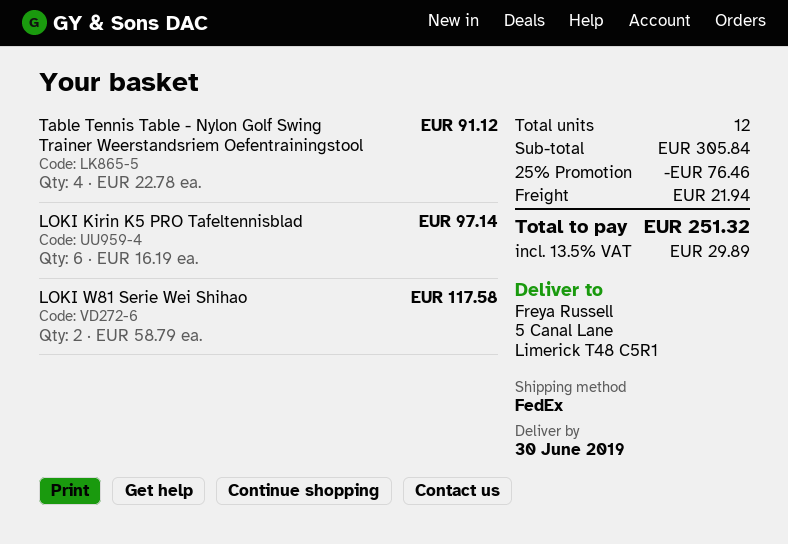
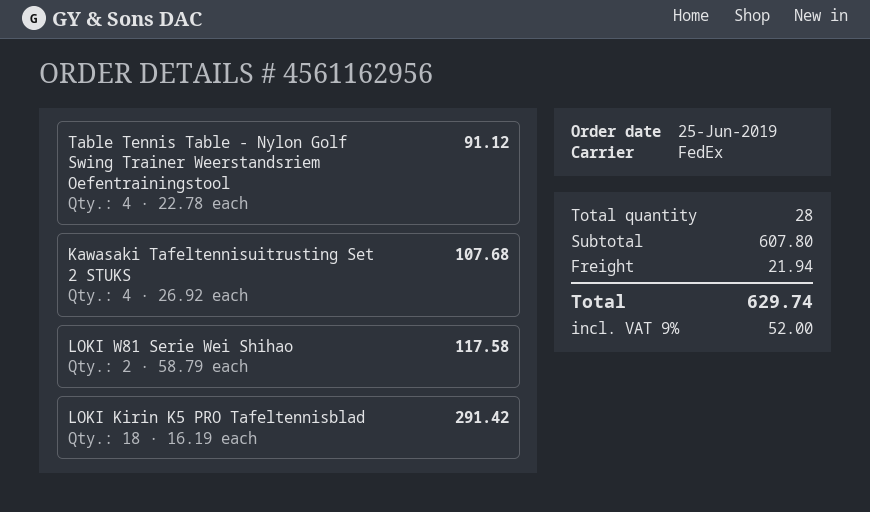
LOKI Kirin K5 PRO Tafeltennisblad: 6 x 16.19 = 97.14 -> 18 x 16.19 = 291.42
Kawasaki Tafeltennisuitrusting Set 2 STUKS: none -> 4 x 26.92 = 107.68
total quantity: 12 -> 28
subtotal: 305.84 -> 607.80
discount: 25% = 76.46 -> none
tax: 13.5% = 29.89 -> 9% = 52.00
total: 251.32 -> 629.74

